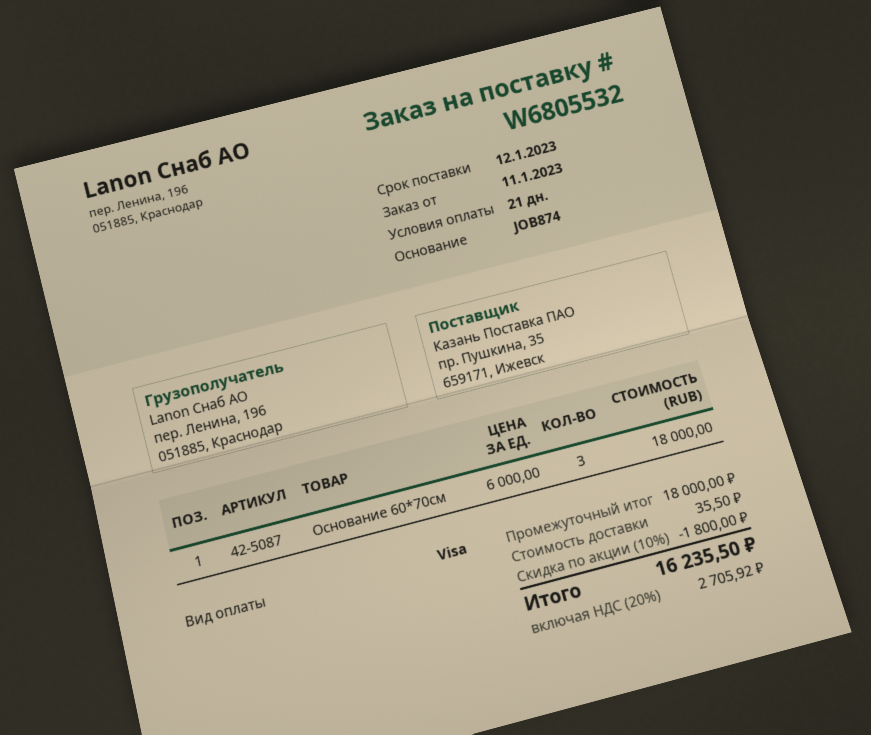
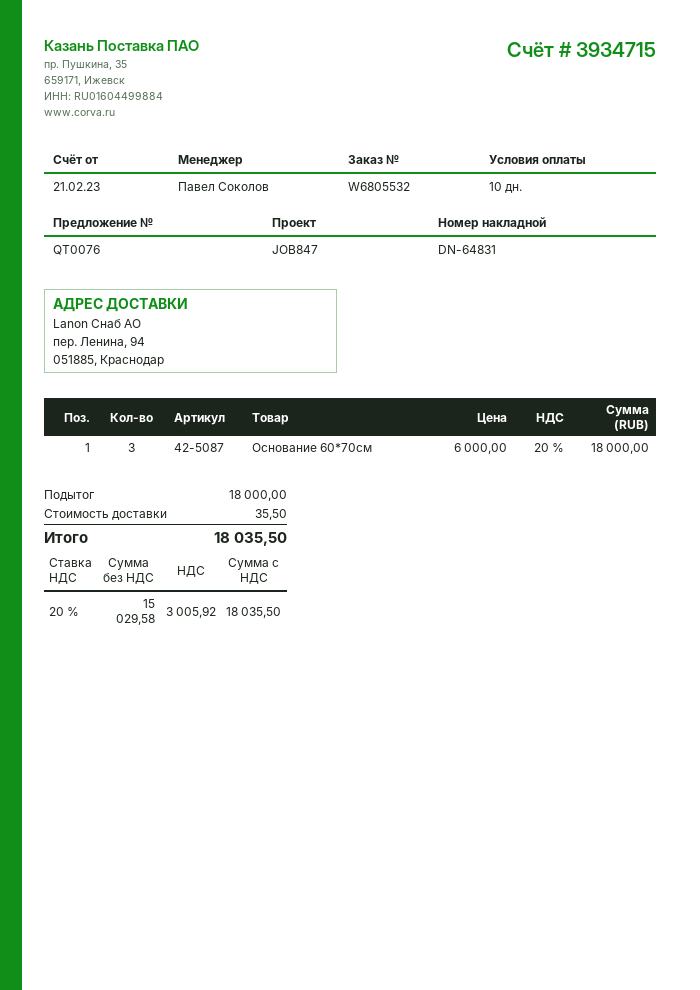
payment terms: 21 days -> 10 days
reference: JOB874 -> JOB847
ship to: пер. Ленина, 196, 051885, Краснодар -> пер. Ленина, 94, 051885, Краснодар
discount: 10% = 1800.00 -> none
tax: 20% = 2705.92 -> 20% = 3005.92
total: 16235.50 -> 18035.50

